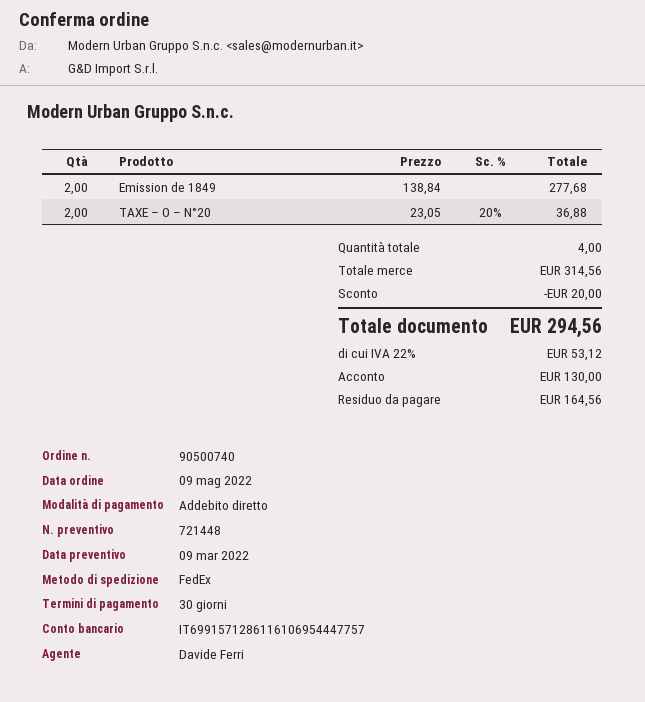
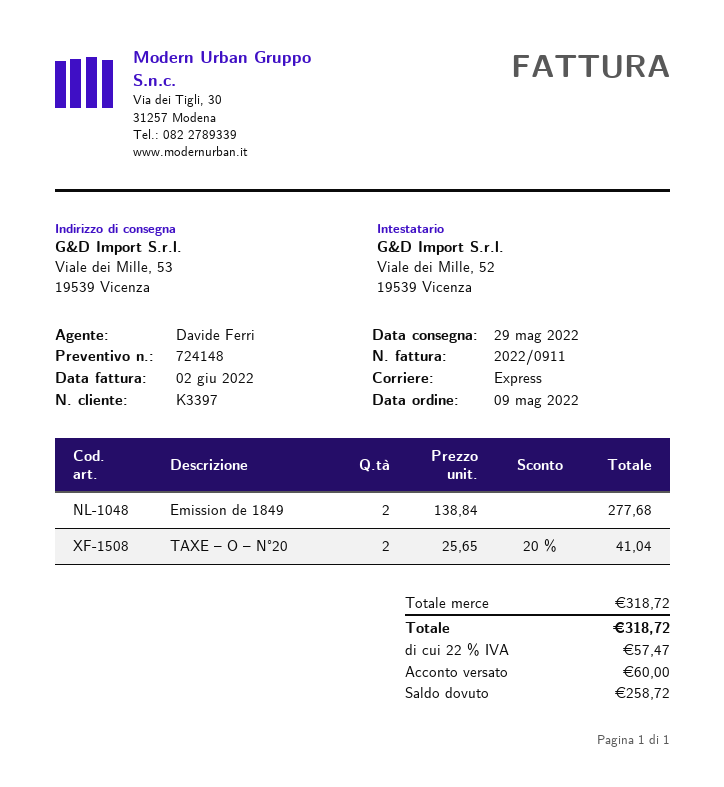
quote number: 721448 -> 724148
shipping method: FedEx -> express
TAXE – O – N°20: 2 x 23.05 - 20% = 36.88 -> 2 x 25.65 - 20% = 41.04
subtotal: 314.56 -> 318.72
discount: 20.00 -> none
tax: 22% = 53.12 -> 22% = 57.47
total: 294.56 -> 318.72
deposit: 130.00 -> 60.00
balance: 164.56 -> 258.72

